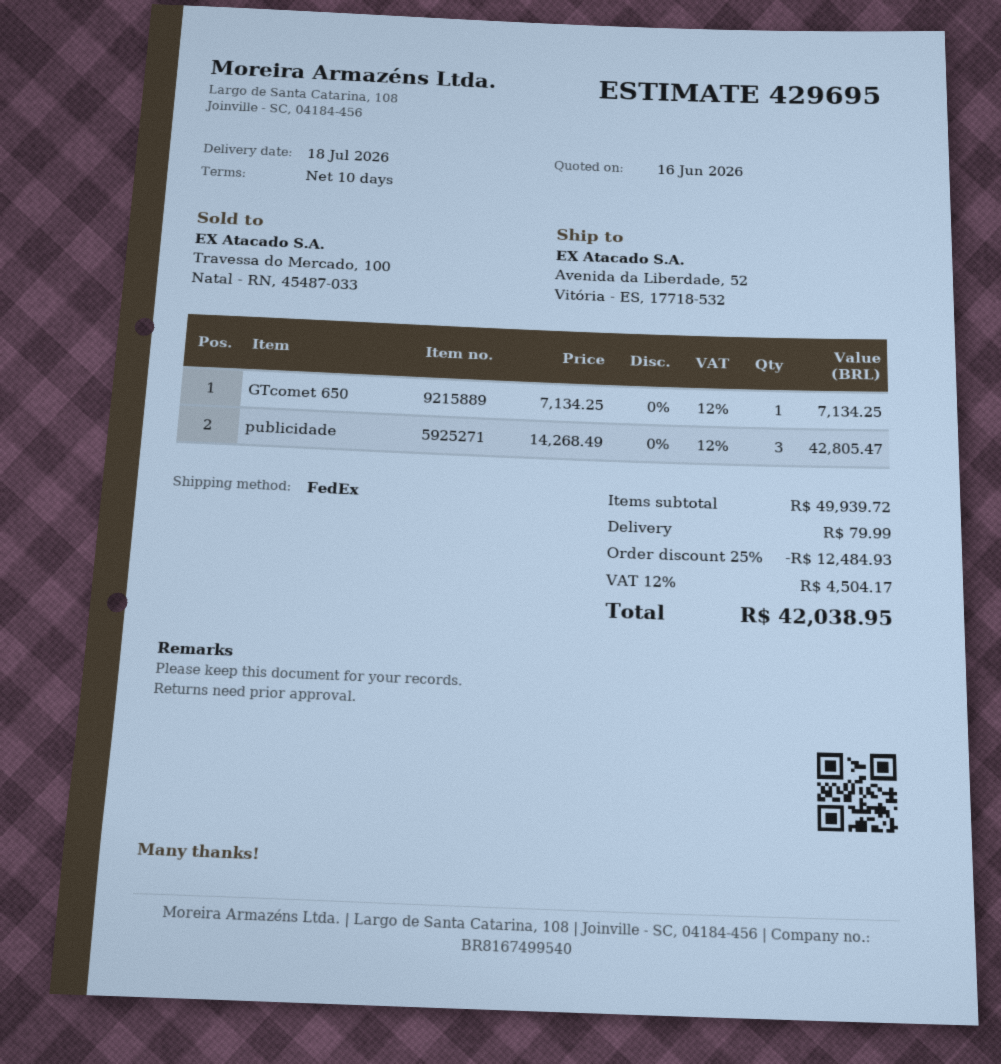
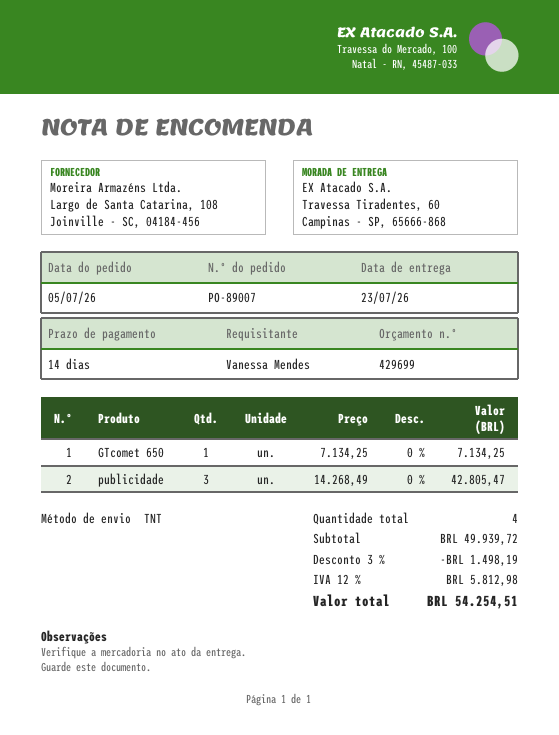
quote number: 429695 -> 429699
delivery date: 2026-07-18 -> 2026-07-23
payment terms: 10 days -> 14 days
shipping method: FedEx -> TNT
ship to: Avenida da Liberdade, 52, Vitória - ES, 17718-532 -> Travessa Tiradentes, 60, Campinas - SP, 65666-868
discount: 25% = 12484.93 -> 3% = 1498.19
shipping: 79.99 -> none
tax: 12% = 4504.17 -> 12% = 5812.98
total: 42038.95 -> 54254.51

